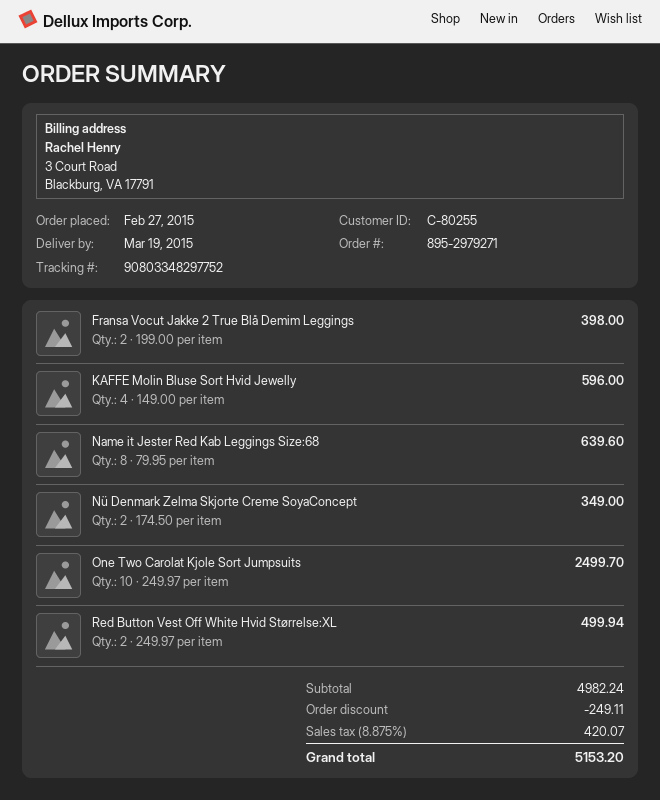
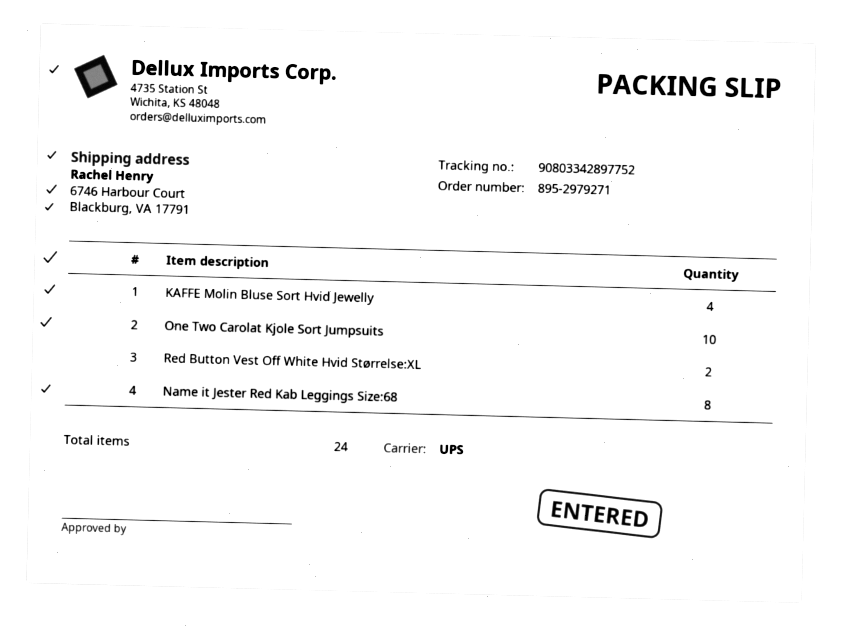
tracking number: 90803348297752 -> 90803342897752
Fransa Vocut Jakke 2 True Blå Demim Leggings: 2 -> none
Nü Denmark Zelma Skjorte Creme SoyaConcept: 2 -> none

